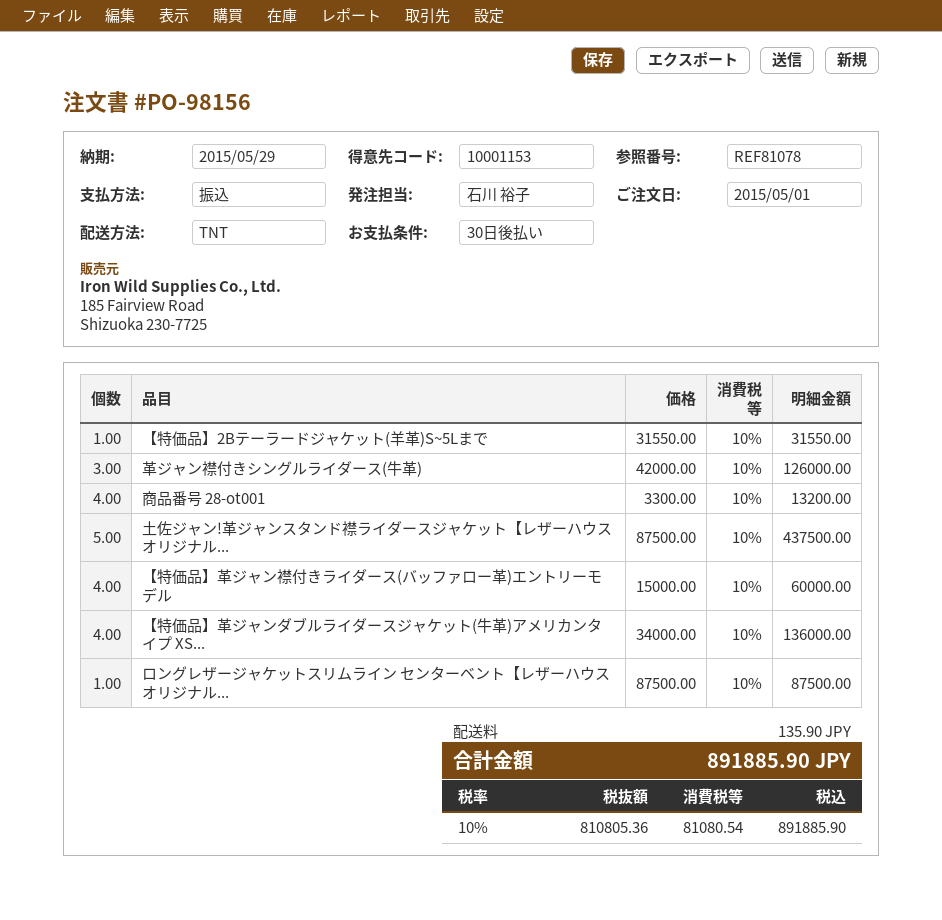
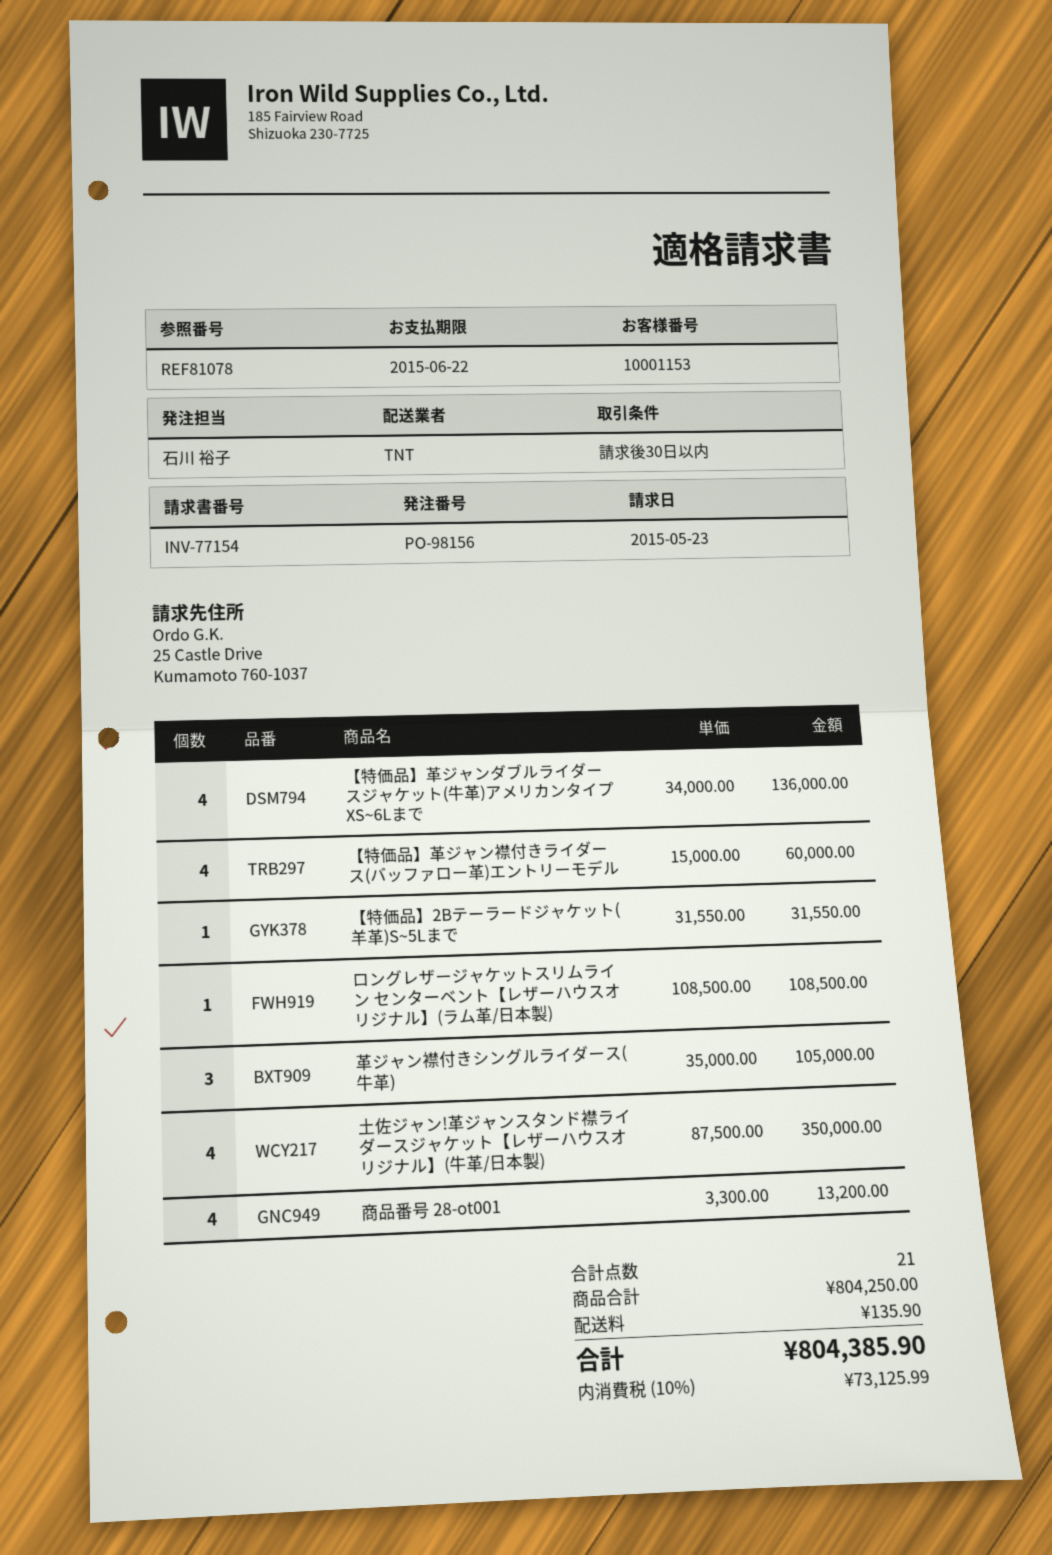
革ジャン襟付きシングルライダース(牛革): 3 x 42000.00 = 126000.00 -> 3 x 35000.00 = 105000.00
土佐ジャン!革ジャンスタンド襟ライダースジャケット【レザーハウスオリジナル...: 5 x 87500.00 = 437500.00 -> 4 x 87500.00 = 350000.00
ロングレザージャケットスリムライン センターベント【レザーハウスオリジナル...: 1 x 87500.00 = 87500.00 -> 1 x 108500.00 = 108500.00
tax: 10% = 81080.54 -> 10% = 73125.99
total: 891885.90 -> 804385.90

